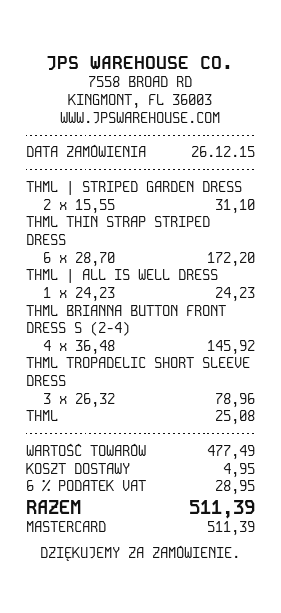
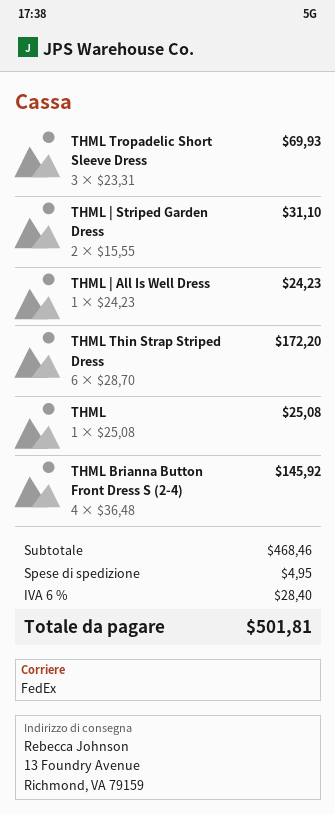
THML TROPADELIC SHORT SLEEVE DRESS: 3 x 26.32 = 78.96 -> 3 x 23.31 = 69.93
subtotal: 477.49 -> 468.46
tax: 6% = 28.95 -> 6% = 28.40
total: 511.39 -> 501.81

